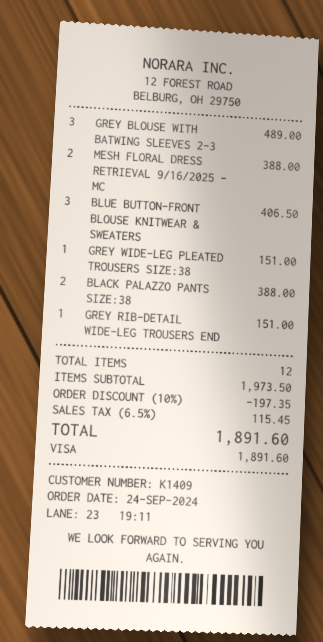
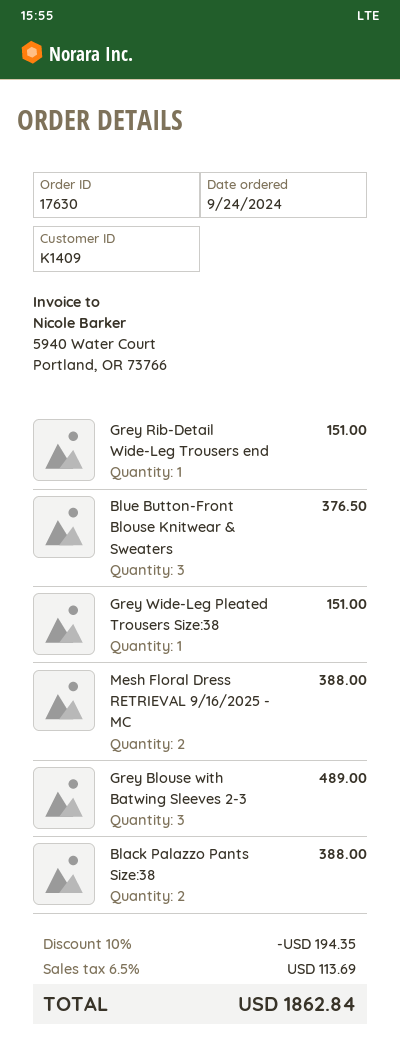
BLUE BUTTON-FRONT BLOUSE KNITWEAR & SWEATERS: 3 for 406.50 -> 3 for 376.50
discount: 10% = 197.35 -> 10% = 194.35
tax: 6.5% = 115.45 -> 6.5% = 113.69
total: 1891.60 -> 1862.84

